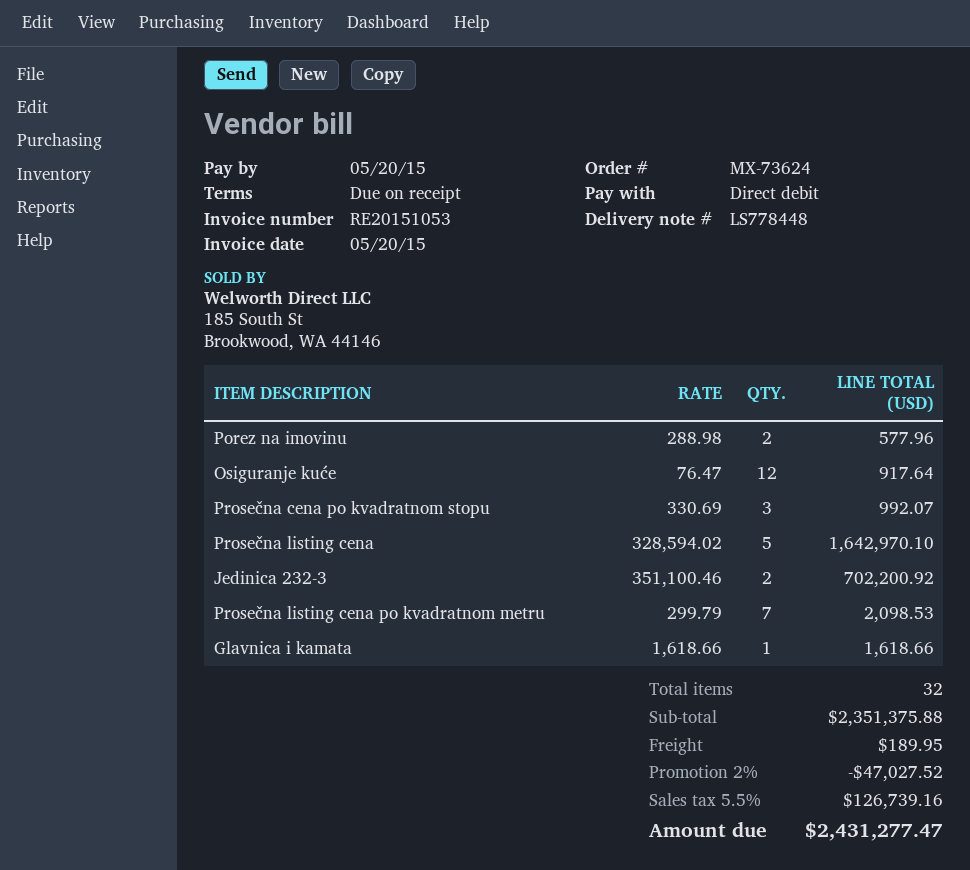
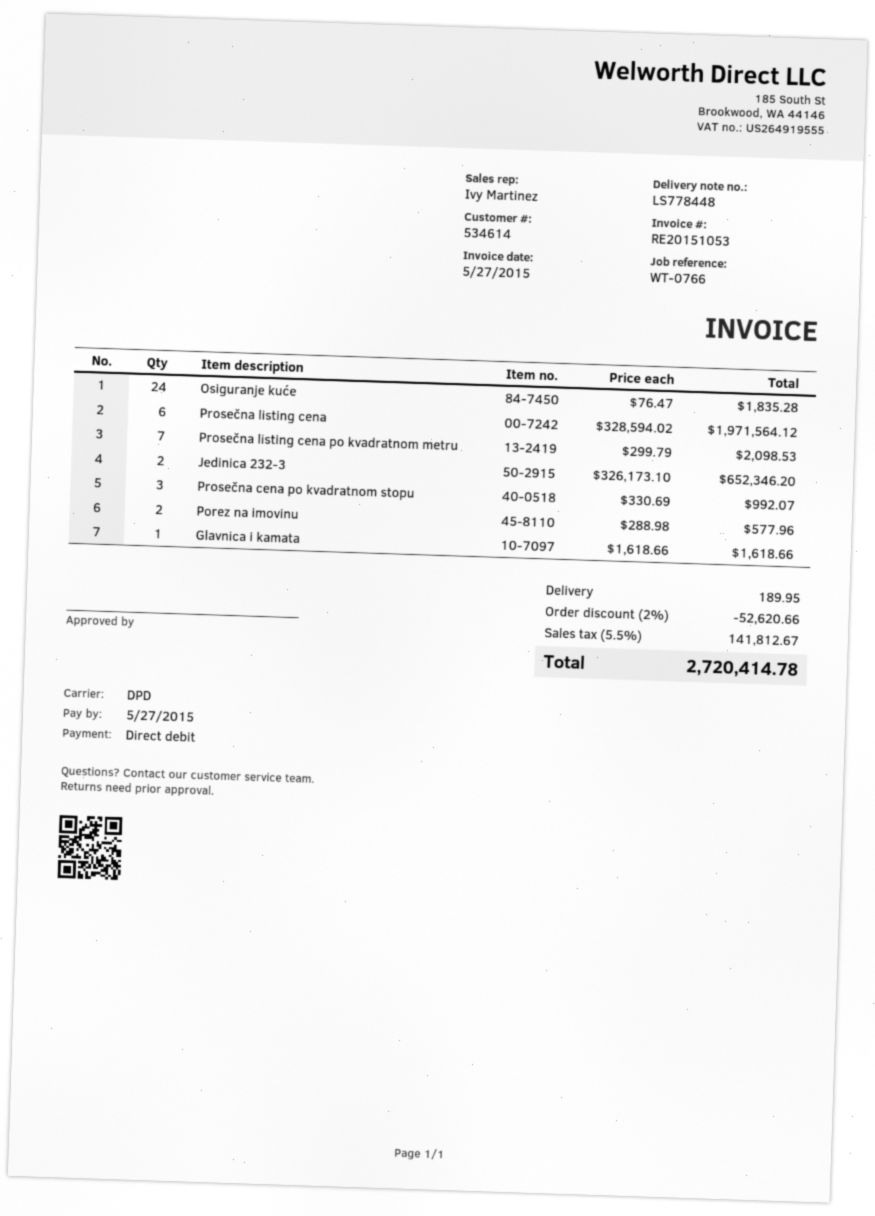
invoice date: 2015-05-20 -> 2015-05-27
due date: 2015-05-20 -> 2015-05-27
Osiguranje kuće: 12 x 76.47 = 917.64 -> 24 x 76.47 = 1835.28
Prosečna listing cena: 5 x 328594.02 = 1642970.10 -> 6 x 328594.02 = 1971564.12
Jedinica 232-3: 2 x 351100.46 = 702200.92 -> 2 x 326173.10 = 652346.20
discount: 2% = 47027.52 -> 2% = 52620.66
tax: 5.5% = 126739.16 -> 5.5% = 141812.67
total: 2431277.47 -> 2720414.78

